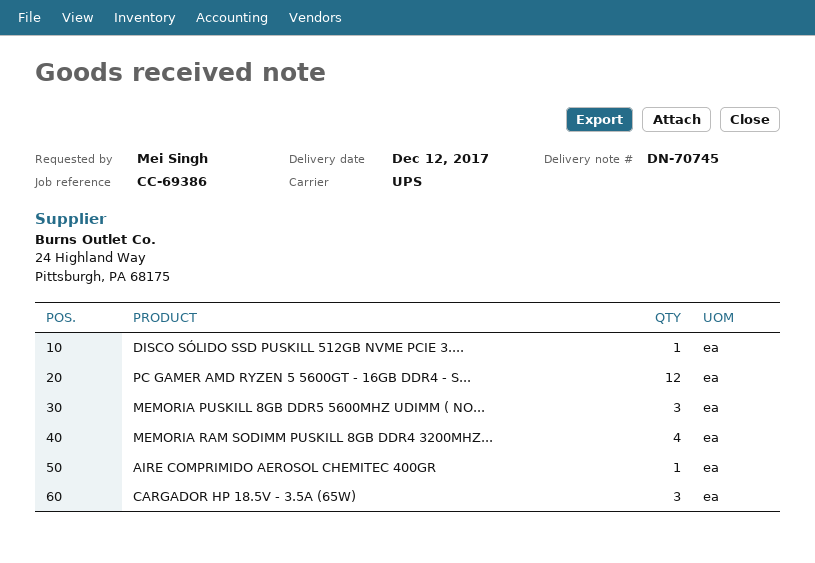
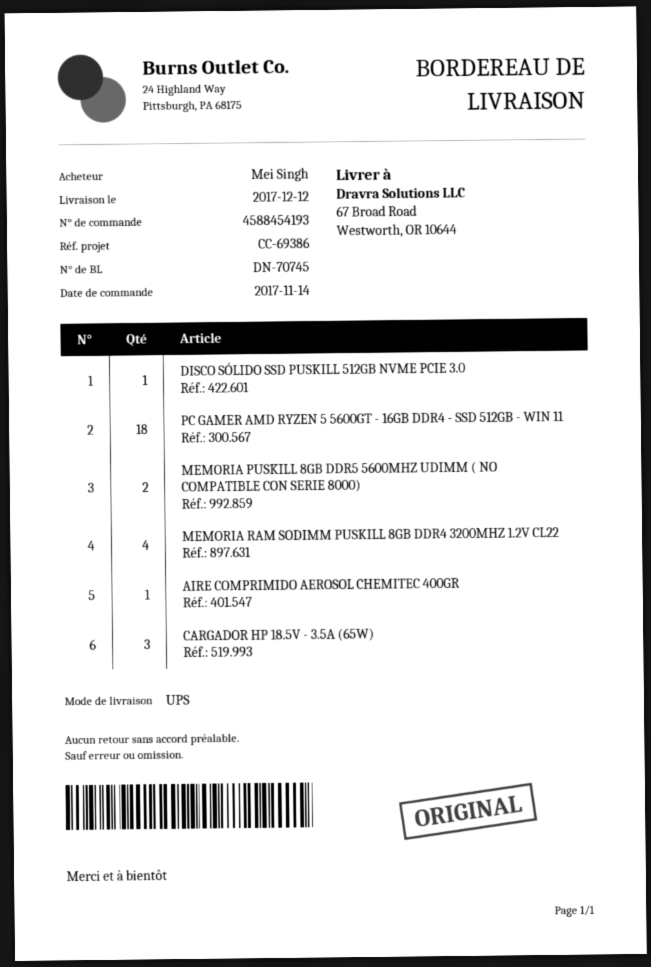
PC GAMER AMD RYZEN 5 5600GT - 16GB DDR4 - S...: 12 -> 18
MEMORIA PUSKILL 8GB DDR5 5600MHZ UDIMM ( NO...: 3 -> 2

